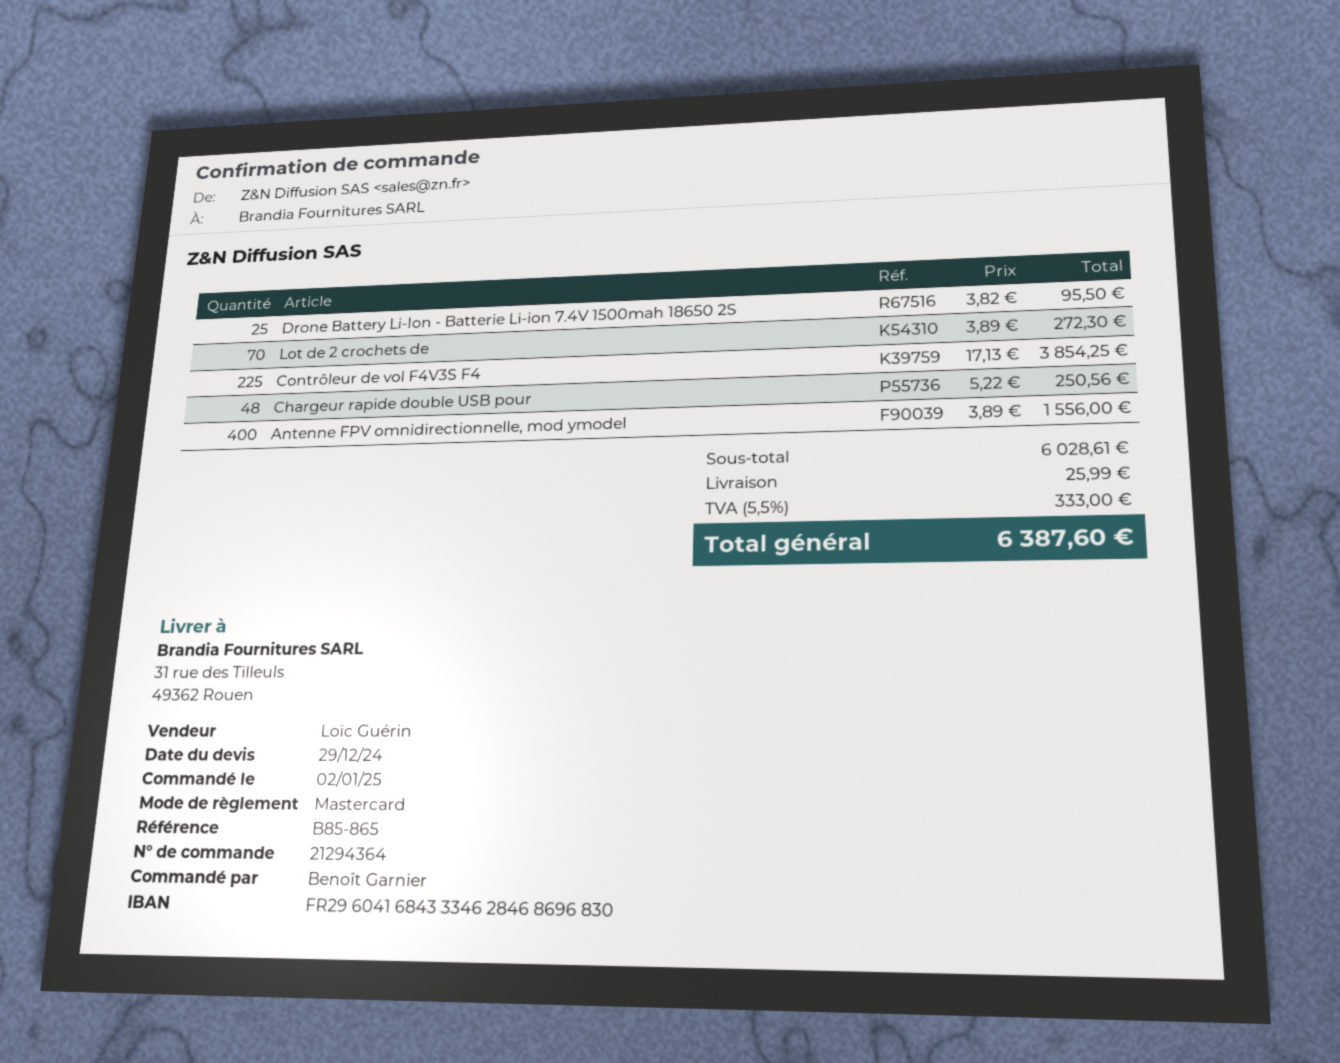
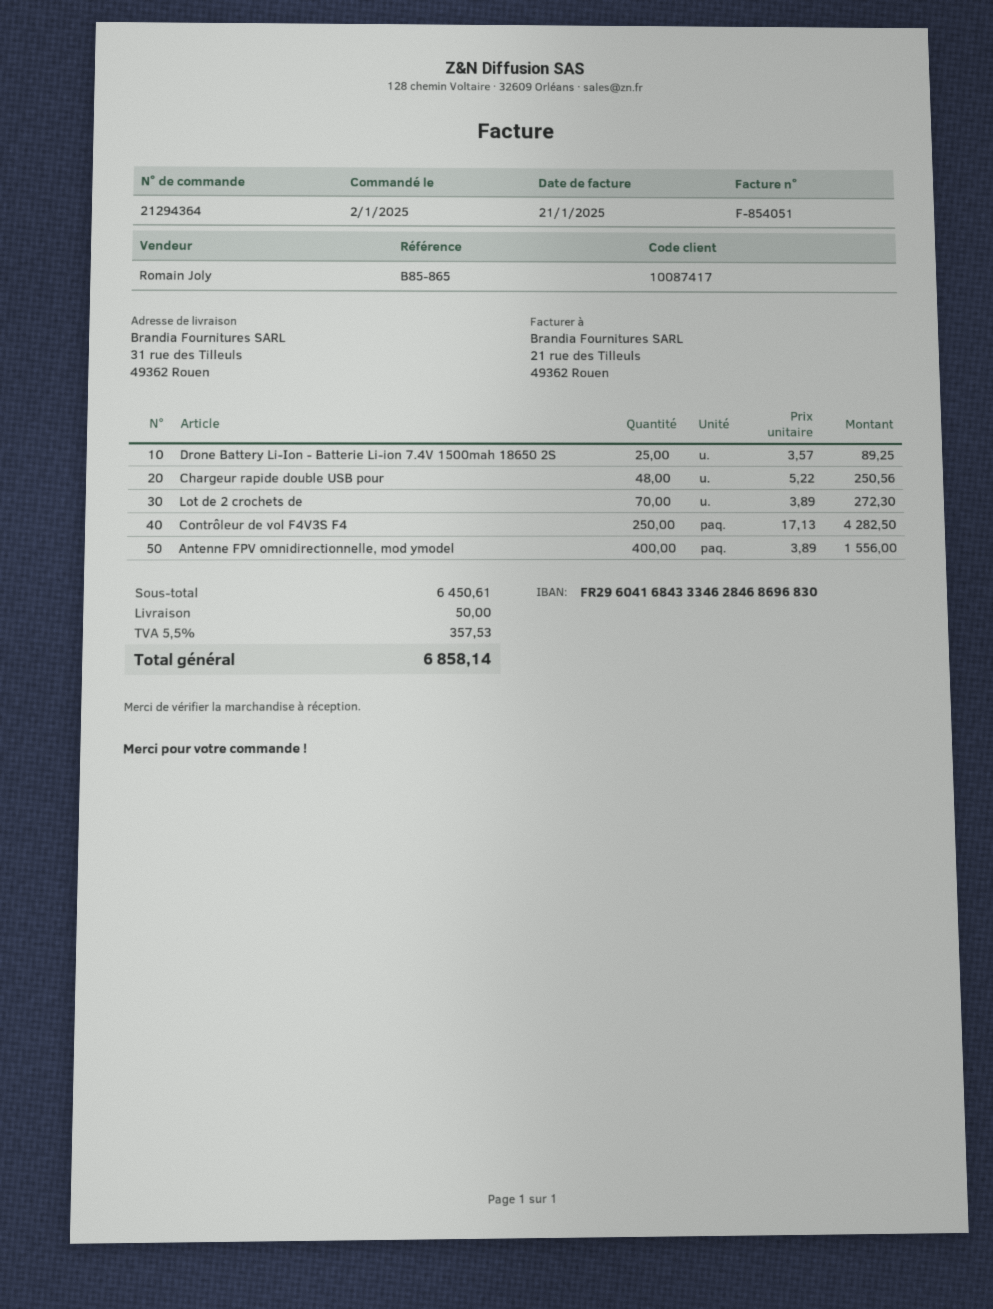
sales rep: Loïc Guérin -> Romain Joly
Drone Battery Li-Ion - Batterie Li-ion 7.4V 1500mah 18650 2S: 25 x 3.82 = 95.50 -> 25 x 3.57 = 89.25
Contrôleur de vol F4V3S F4: 225 x 17.13 = 3854.25 -> 250 x 17.13 = 4282.50
subtotal: 6028.61 -> 6450.61
shipping: 25.99 -> 50.00
tax: 5.5% = 333.00 -> 5.5% = 357.53
total: 6387.60 -> 6858.14

